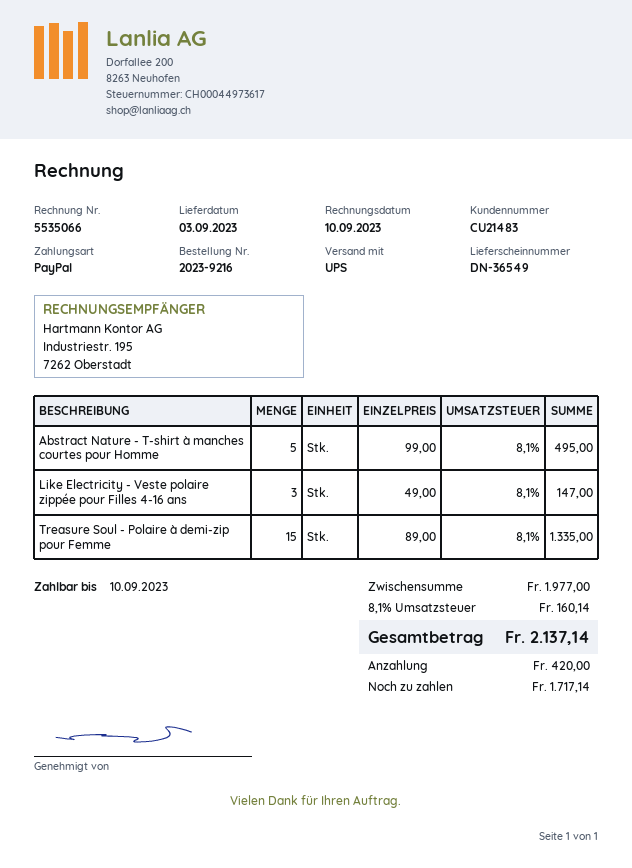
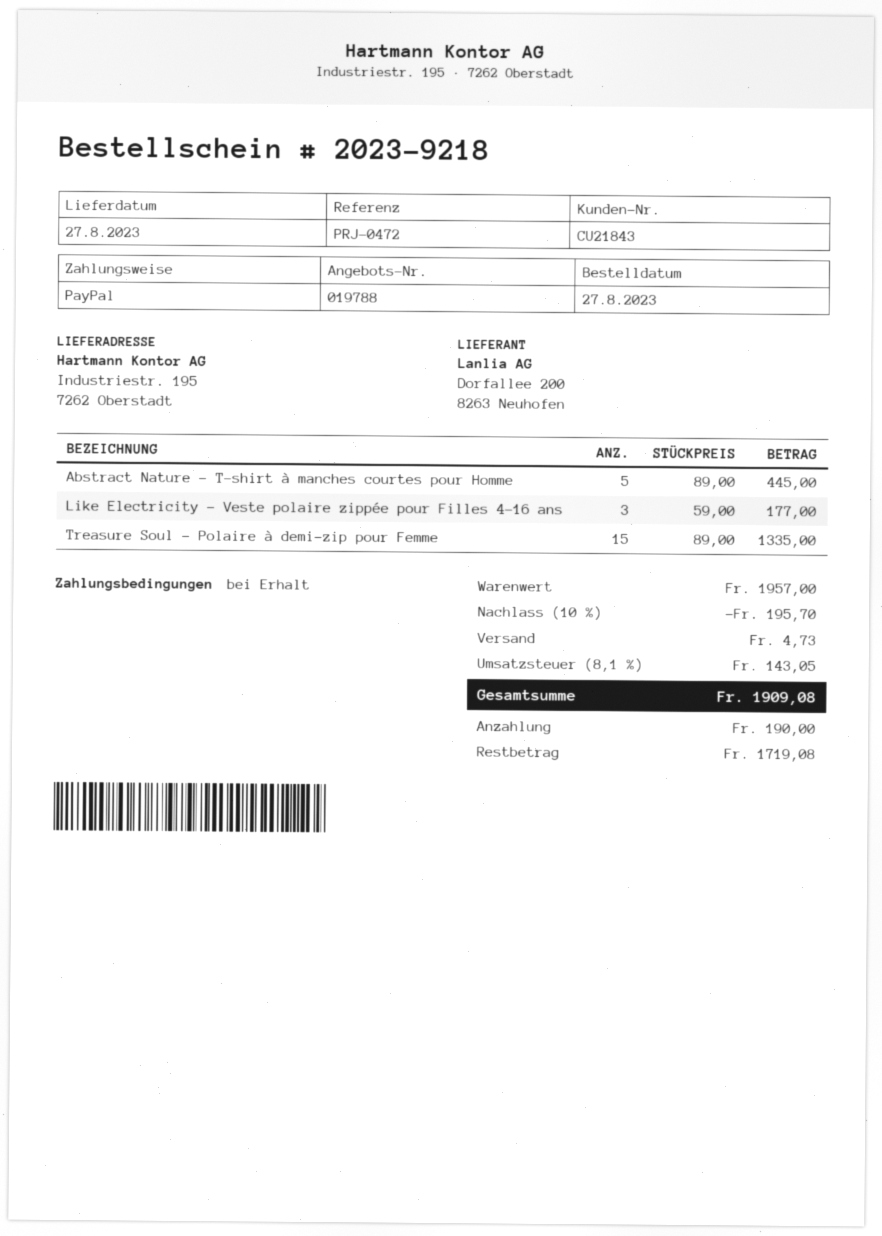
order number: 2023-9216 -> 2023-9218
delivery date: 2023-09-03 -> 2023-08-27
customer number: CU21483 -> CU21843
Abstract Nature - T-shirt à manches courtes pour Homme: 5 x 99.00 = 495.00 -> 5 x 89.00 = 445.00
Like Electricity - Veste polaire zippée pour Filles 4-16 ans: 3 x 49.00 = 147.00 -> 3 x 59.00 = 177.00
subtotal: 1977.00 -> 1957.00
discount: none -> 10% = 195.70
shipping: none -> 4.73
tax: 8.1% = 160.14 -> 8.1% = 143.05
total: 2137.14 -> 1909.08
deposit: 420.00 -> 190.00
balance: 1717.14 -> 1719.08

